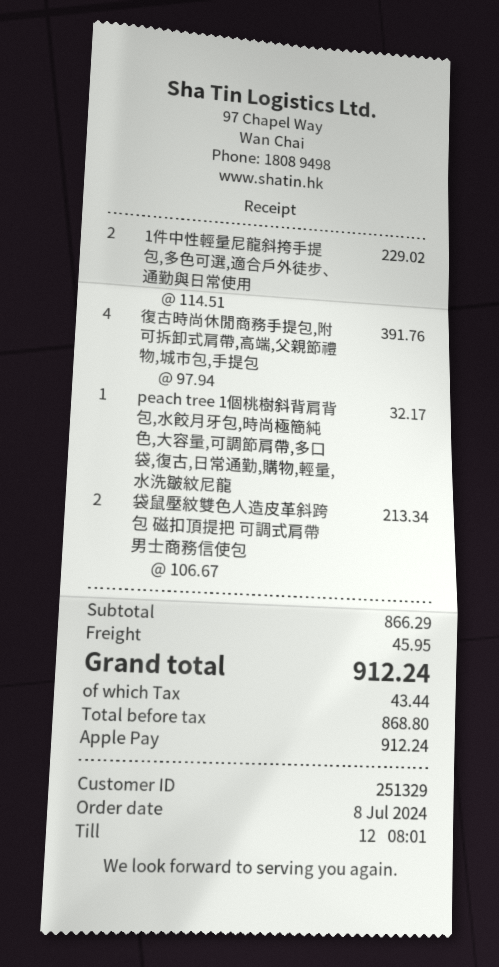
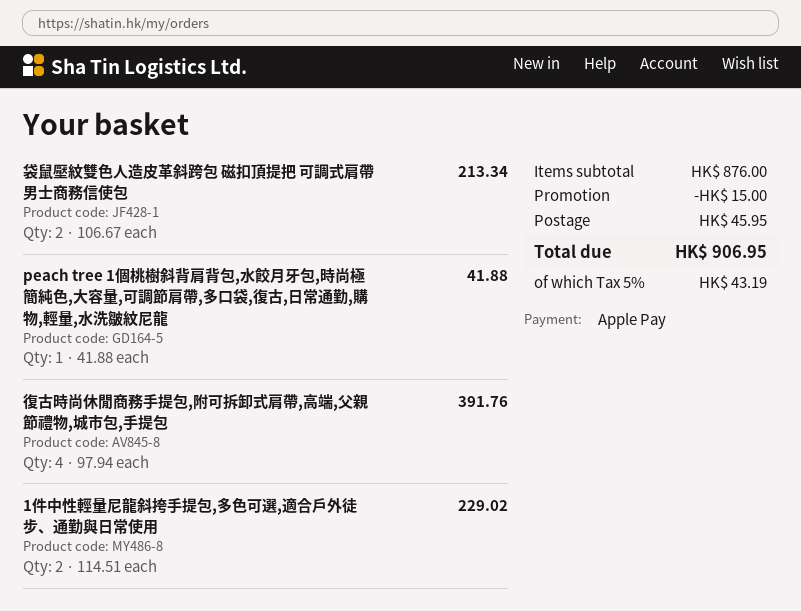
peach tree 1個桃樹斜背肩背包,水餃月牙包,時尚極簡純色,大容量,可調節肩帶,多口袋,復古,日常通勤,購物,輕量,水洗皺紋尼龍: 1 x 32.17 = 32.17 -> 1 x 41.88 = 41.88
subtotal: 866.29 -> 876.00
discount: none -> 15.00
tax: 43.44 -> 43.19
total: 912.24 -> 906.95

